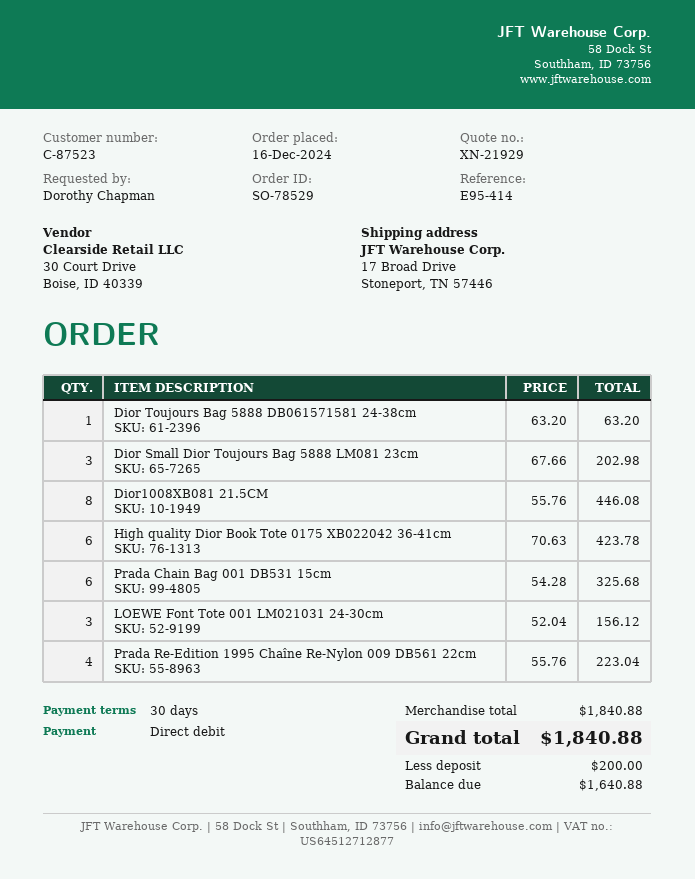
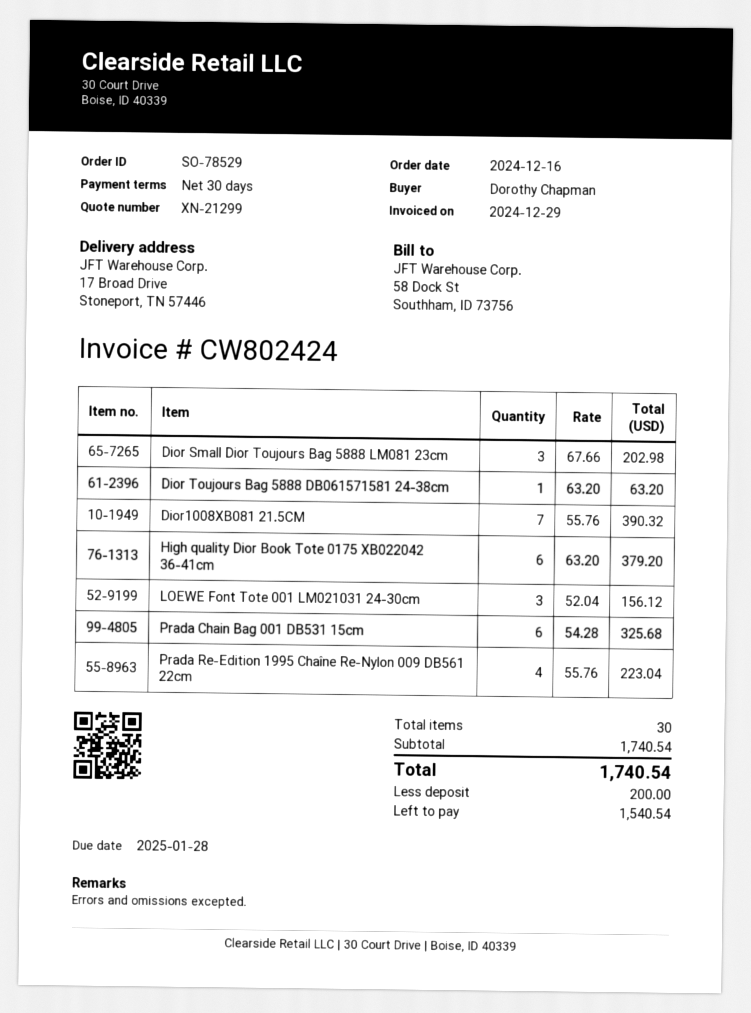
quote number: XN-21929 -> XN-21299
Dior1008XB081 21.5CM: 8 x 55.76 = 446.08 -> 7 x 55.76 = 390.32
High quality Dior Book Tote 0175 XB022042 36-41cm: 6 x 70.63 = 423.78 -> 6 x 63.20 = 379.20
subtotal: 1840.88 -> 1740.54
total: 1840.88 -> 1740.54
balance: 1640.88 -> 1540.54

